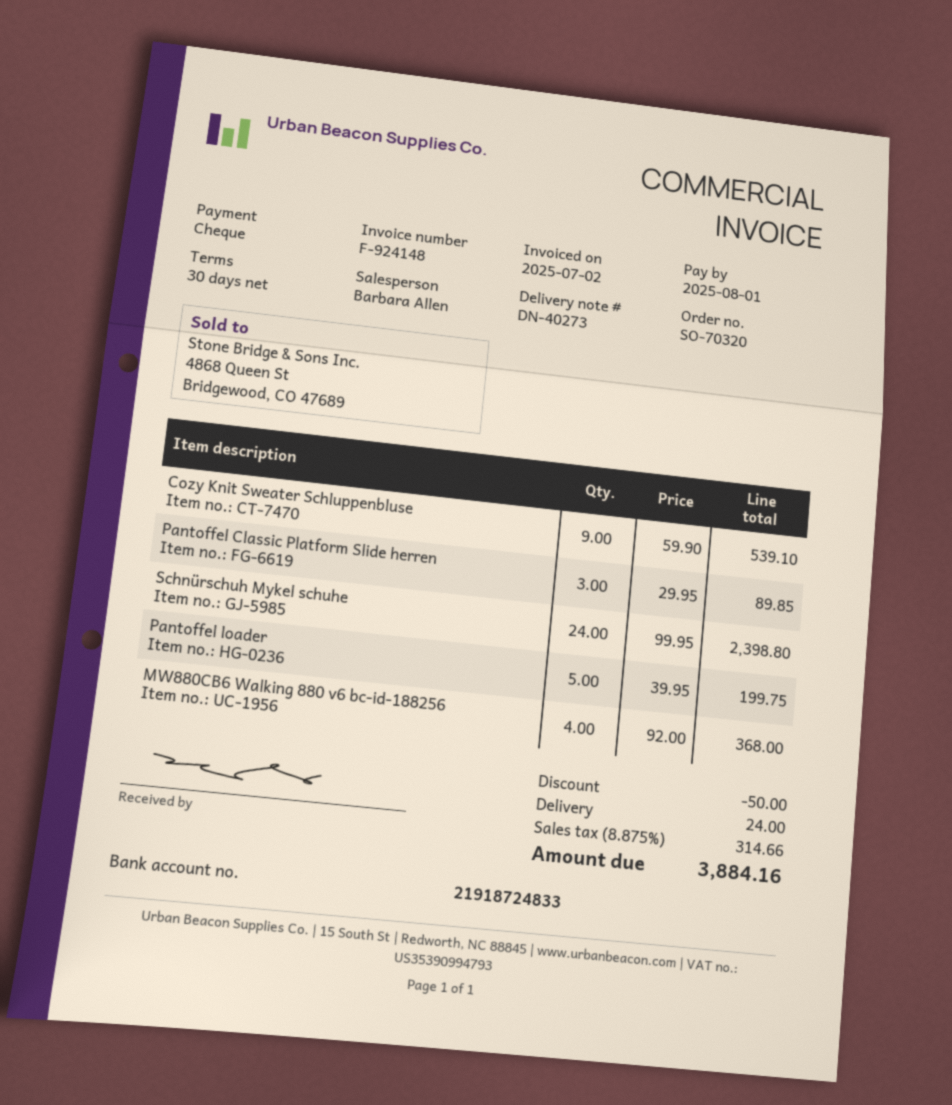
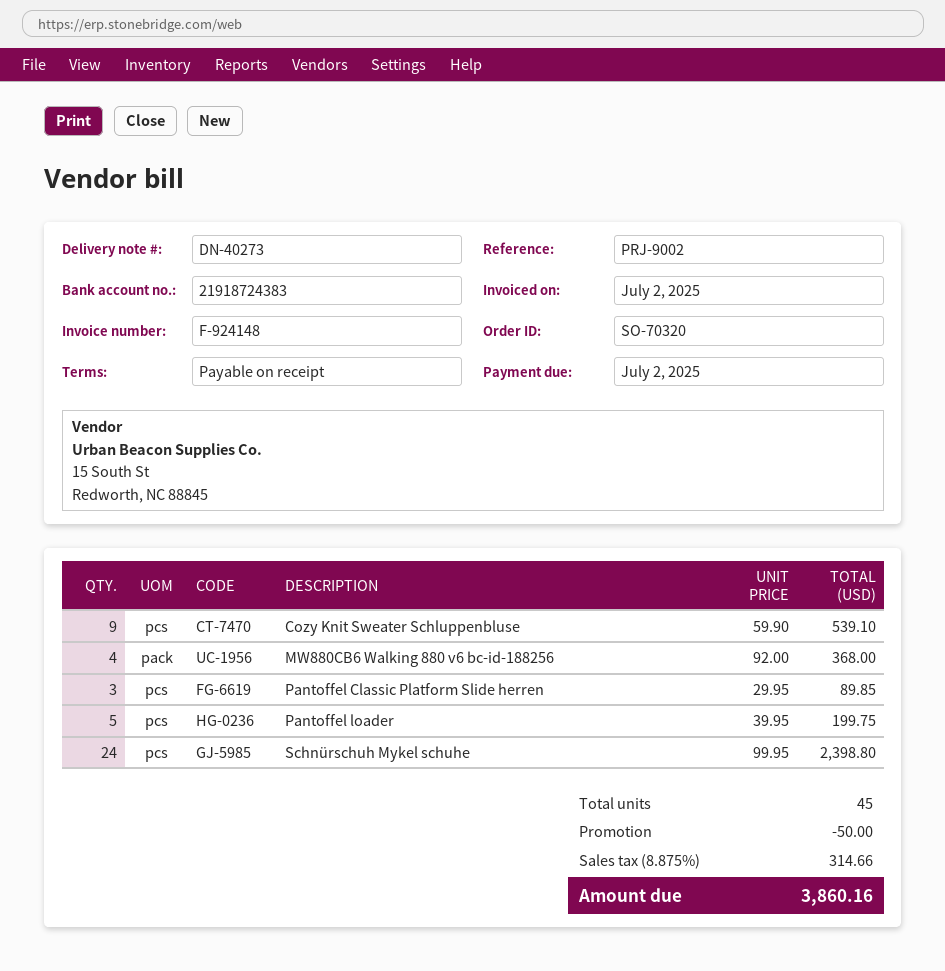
payment terms: 30 days -> on receipt
due date: 2025-08-01 -> 2025-07-02
bank account: 21918724833 -> 21918724383
shipping: 24.00 -> none
total: 3884.16 -> 3860.16

